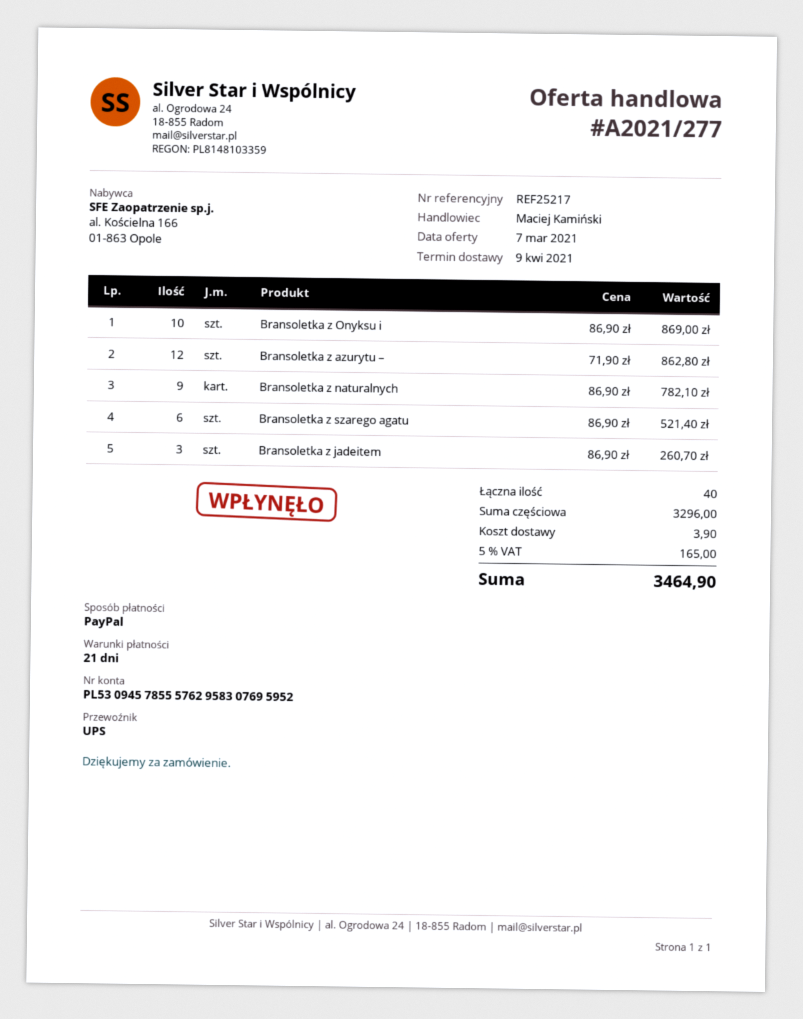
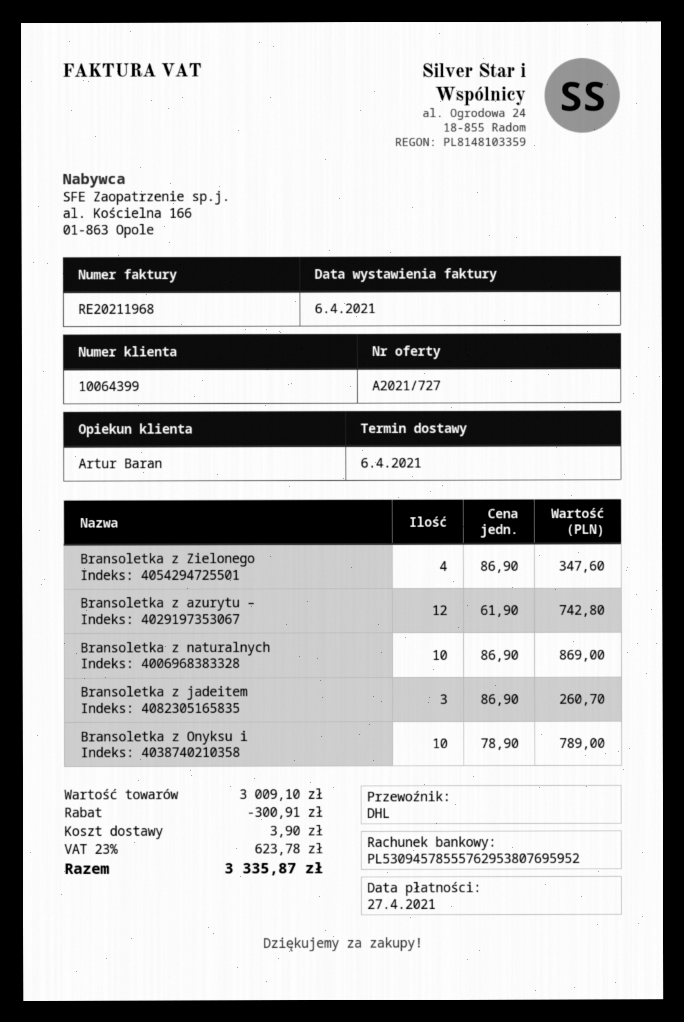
quote number: A2021/277 -> A2021/727
delivery date: 2021-04-09 -> 2021-04-06
sales rep: Maciej Kamiński -> Artur Baran
bank account: PL53094578555762958307695952 -> PL53094578555762953807695952
shipping method: UPS -> DHL
Bransoletka z Onyksu i: 10 x 86.90 = 869.00 -> 10 x 78.90 = 789.00
Bransoletka z azurytu –: 12 x 71.90 = 862.80 -> 12 x 61.90 = 742.80
Bransoletka z naturalnych: 9 x 86.90 = 782.10 -> 10 x 86.90 = 869.00
Bransoletka z szarego agatu: 6 x 86.90 = 521.40 -> none
Bransoletka z Zielonego: none -> 4 x 86.90 = 347.60
subtotal: 3296.00 -> 3009.10
discount: none -> 300.91
tax: 5% = 165.00 -> 23% = 623.78
total: 3464.90 -> 3335.87

